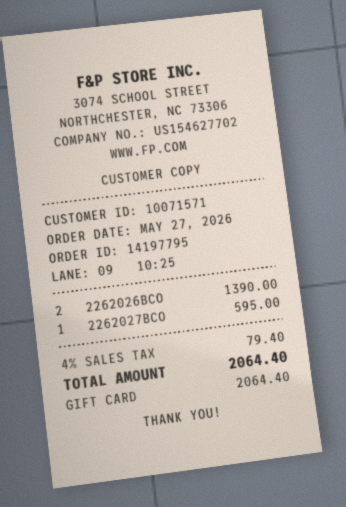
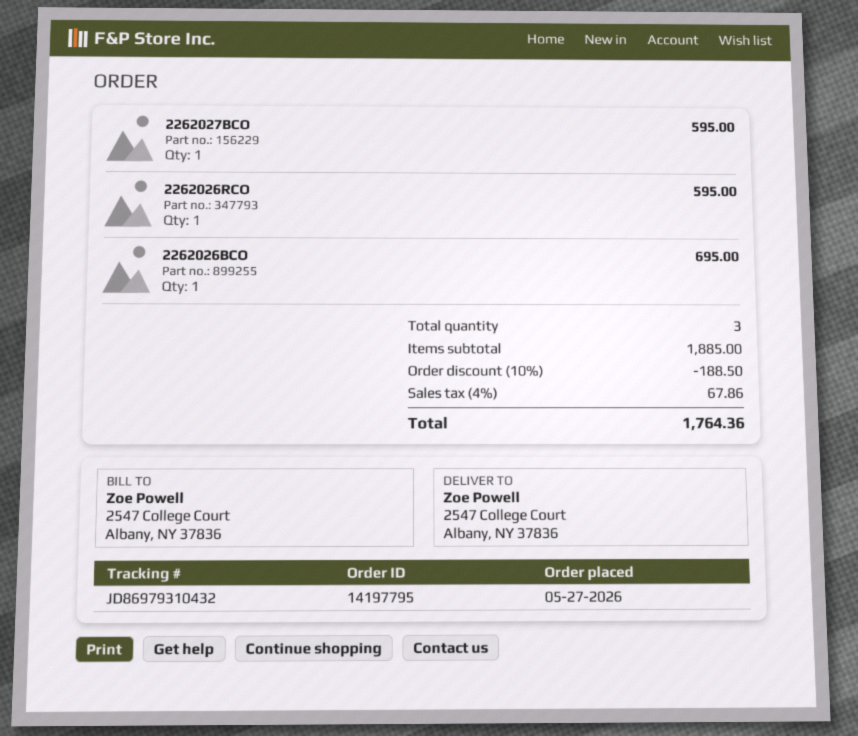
2262026BCO: 2 for 1390.00 -> 1 for 695.00
2262026RCO: none -> 1 for 595.00
discount: none -> 10% = 188.50
tax: 4% = 79.40 -> 4% = 67.86
total: 2064.40 -> 1764.36

